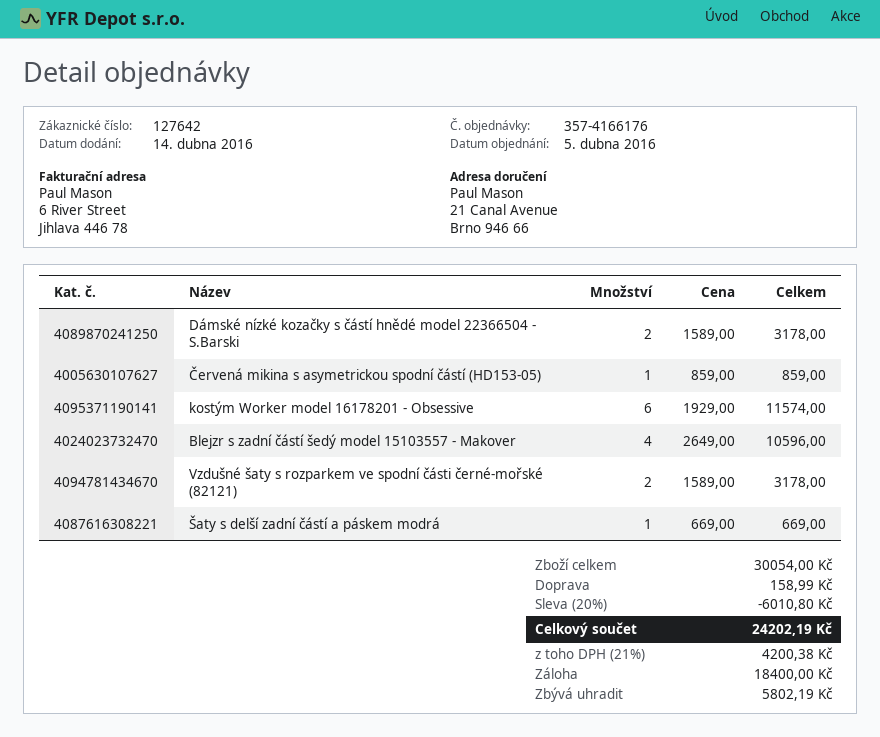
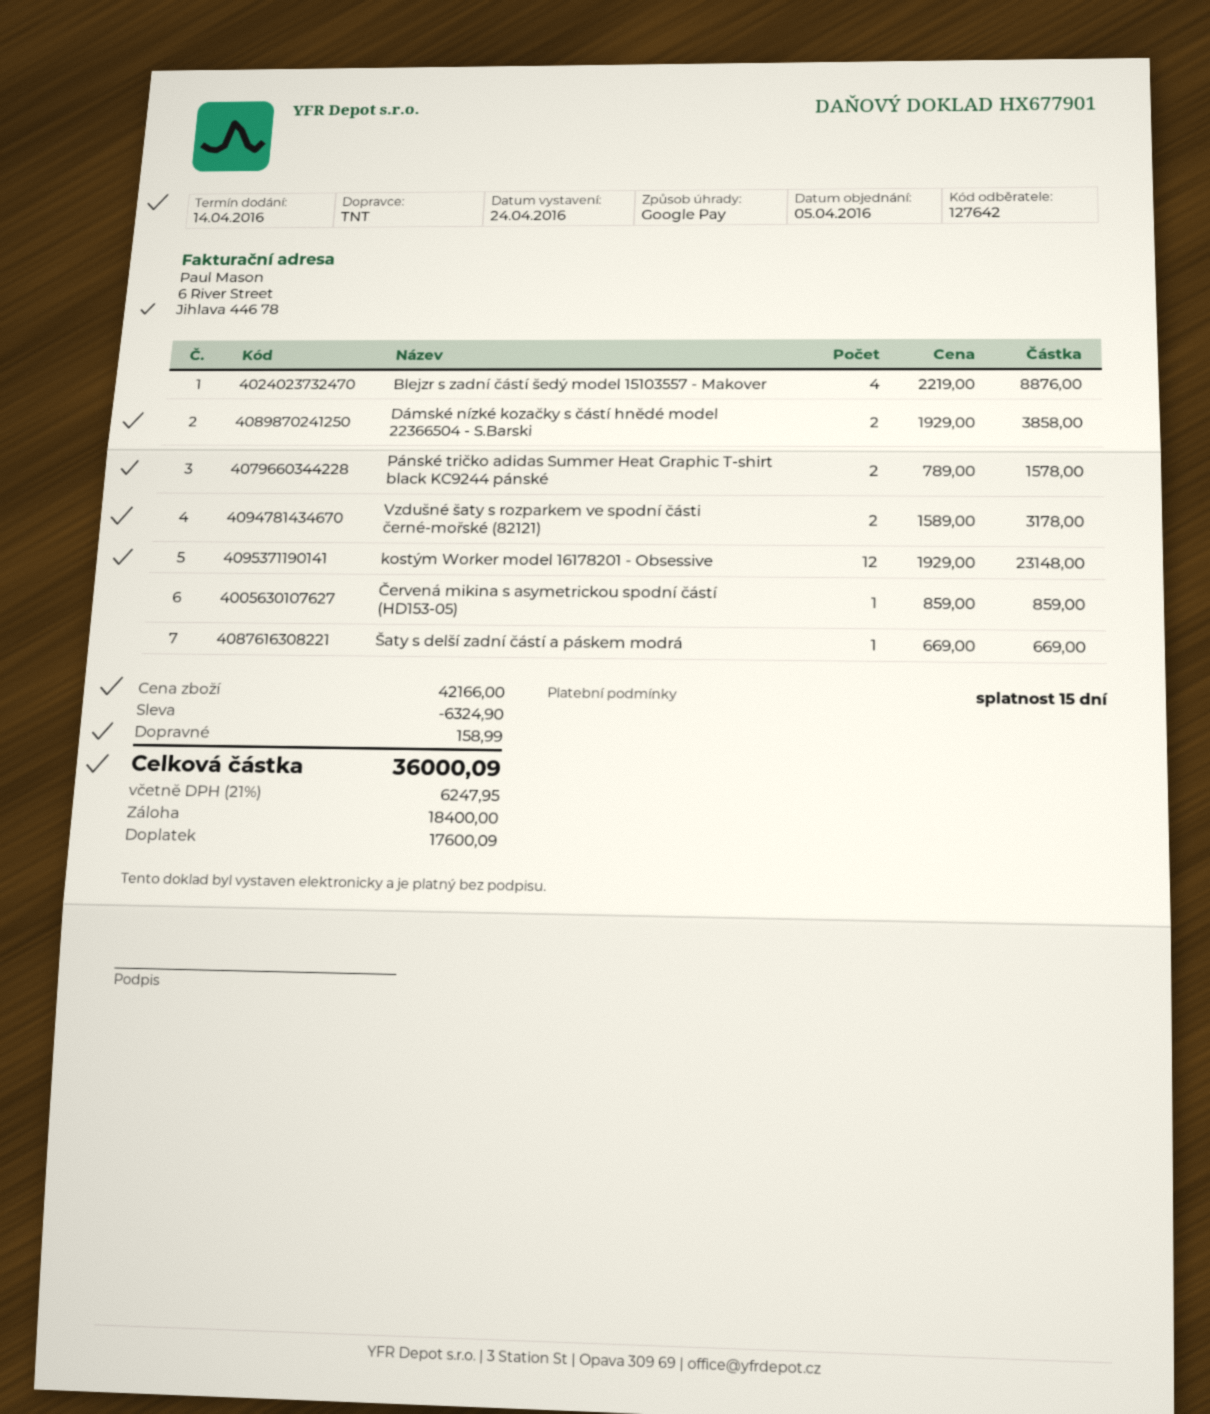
Dámské nízké kozačky s částí hnědé model 22366504 - S.Barski: 2 x 1589.00 = 3178.00 -> 2 x 1929.00 = 3858.00
kostým Worker model 16178201 - Obsessive: 6 x 1929.00 = 11574.00 -> 12 x 1929.00 = 23148.00
Blejzr s zadní částí šedý model 15103557 - Makover: 4 x 2649.00 = 10596.00 -> 4 x 2219.00 = 8876.00
Pánské tričko adidas Summer Heat Graphic T-shirt black KC9244 pánské: none -> 2 x 789.00 = 1578.00
subtotal: 30054.00 -> 42166.00
discount: 6010.80 -> 6324.90
tax: 21% = 4200.38 -> 21% = 6247.95
total: 24202.19 -> 36000.09
balance: 5802.19 -> 17600.09

